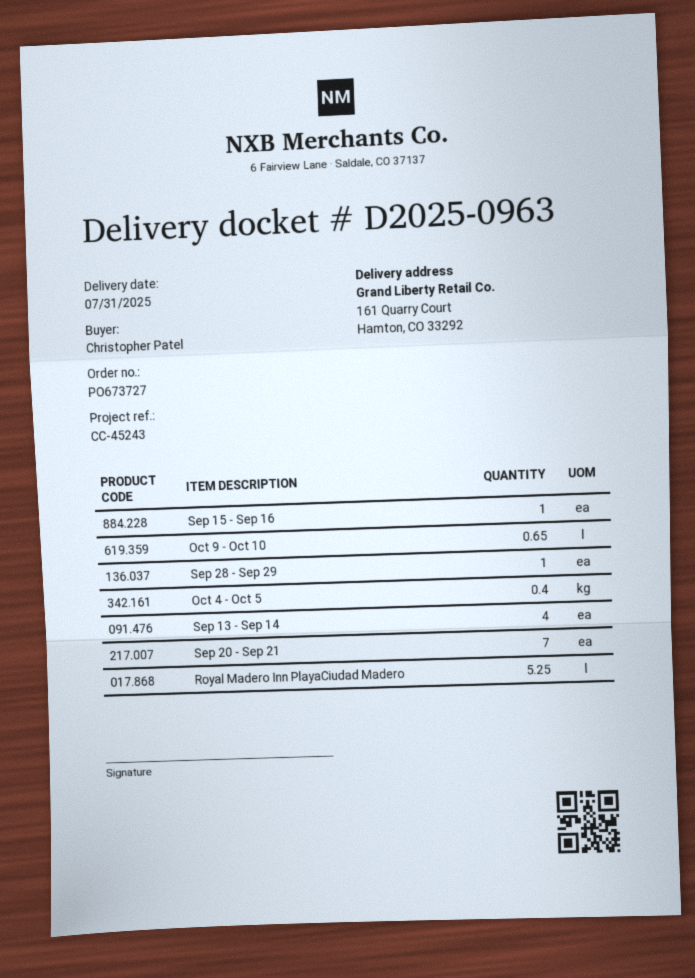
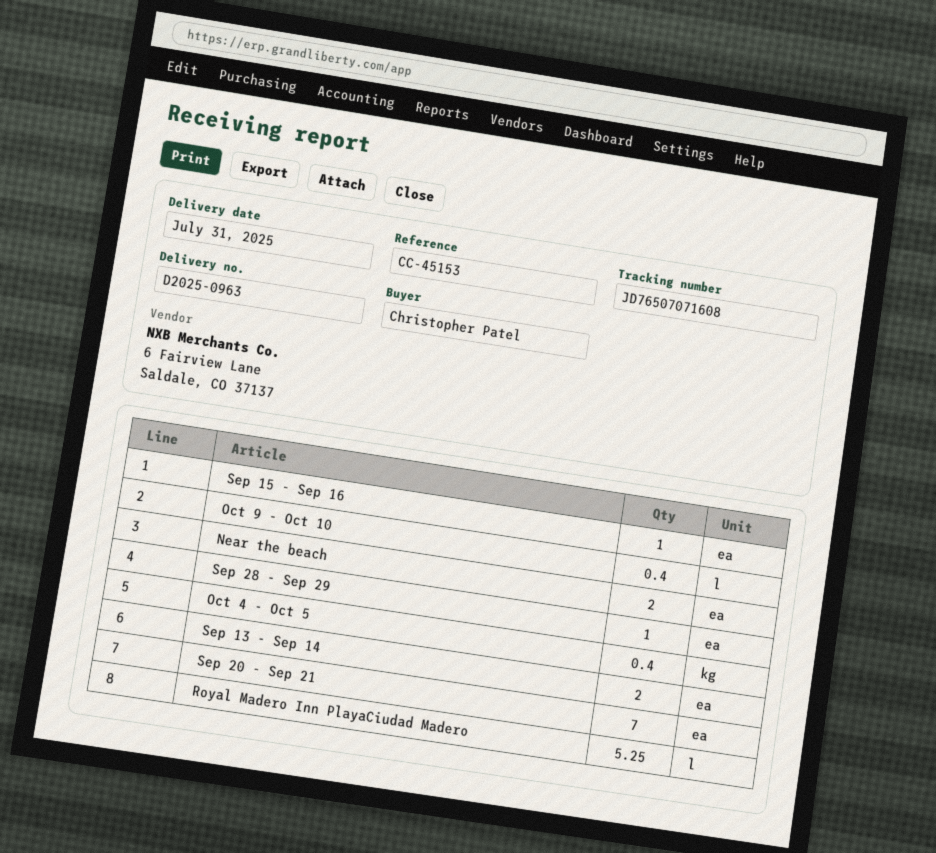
reference: CC-45243 -> CC-45153
Oct 9 - Oct 10: 0.65 -> 0.4
Sep 13 - Sep 14: 4 -> 2
Near the beach: none -> 2

